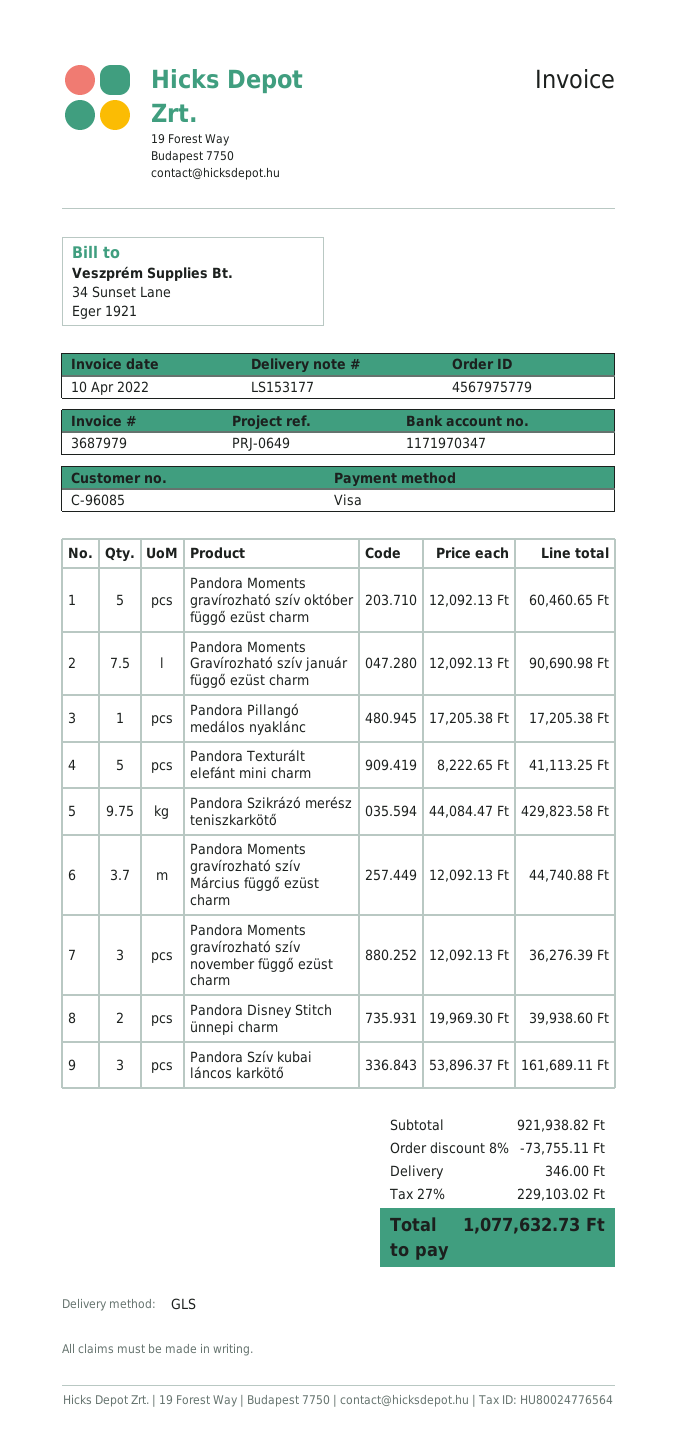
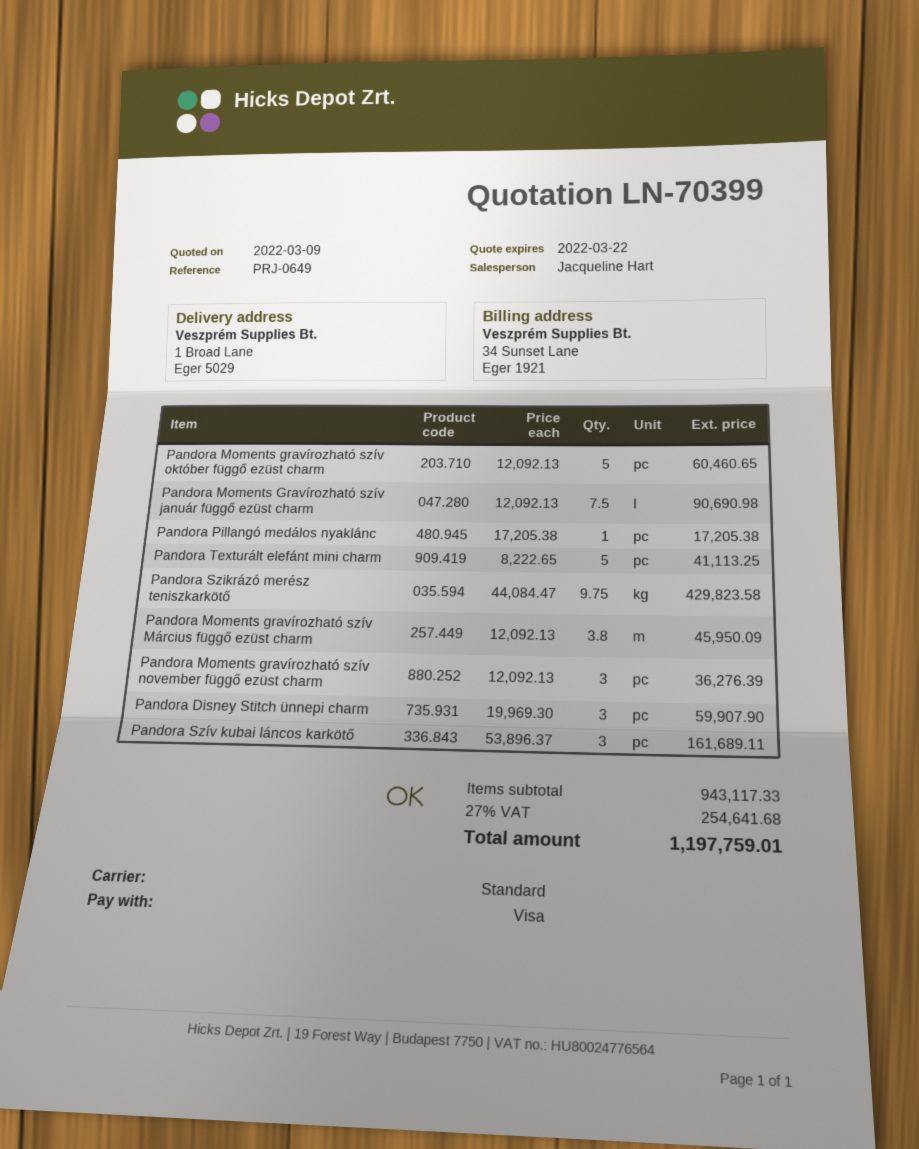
shipping method: GLS -> standard
Pandora Moments gravírozható szív Március függő ezüst charm: 3.7 x 12092.13 = 44740.88 -> 3.8 x 12092.13 = 45950.09
Pandora Disney Stitch ünnepi charm: 2 x 19969.30 = 39938.60 -> 3 x 19969.30 = 59907.90
subtotal: 921938.82 -> 943117.33
discount: 8% = 73755.11 -> none
shipping: 346.00 -> none
tax: 27% = 229103.02 -> 27% = 254641.68
total: 1077632.73 -> 1197759.01

